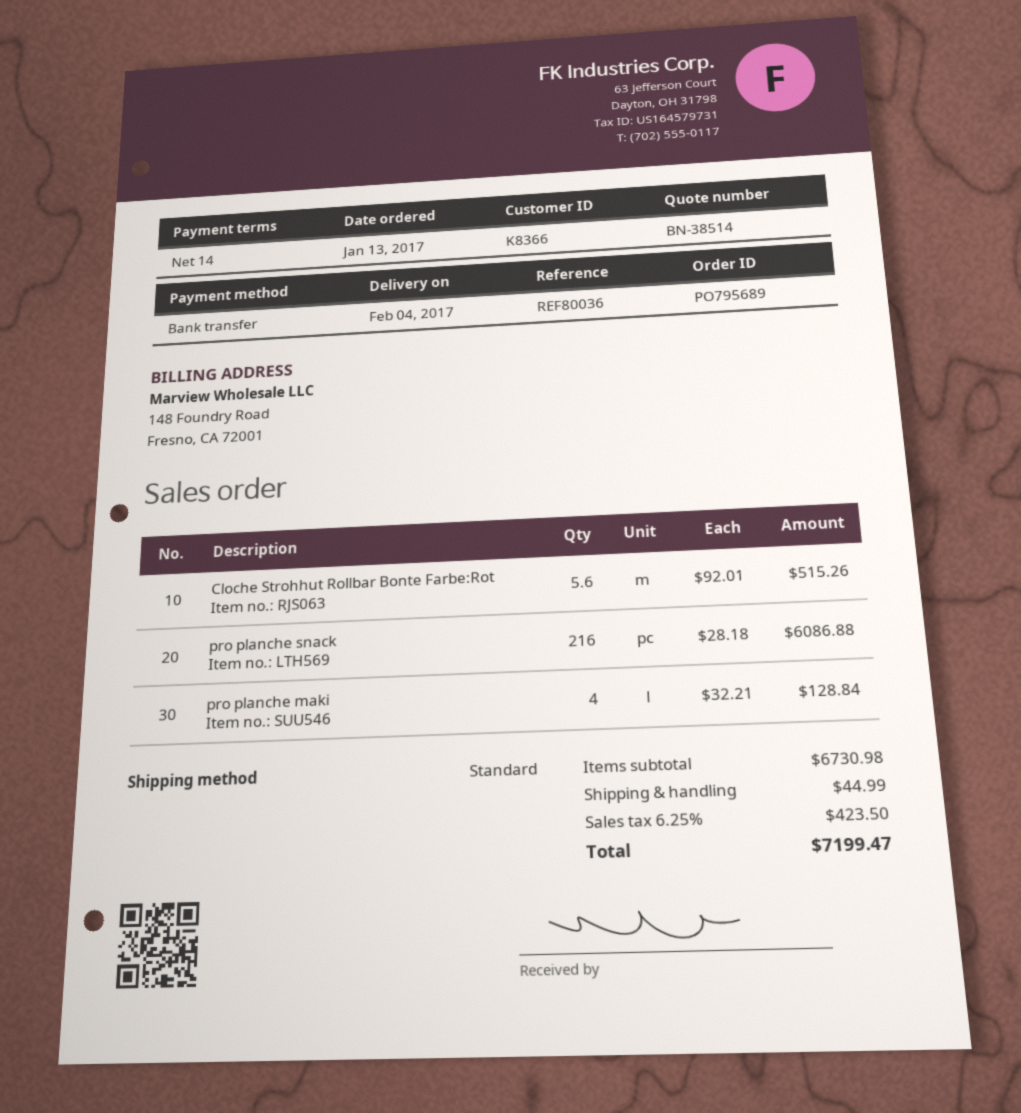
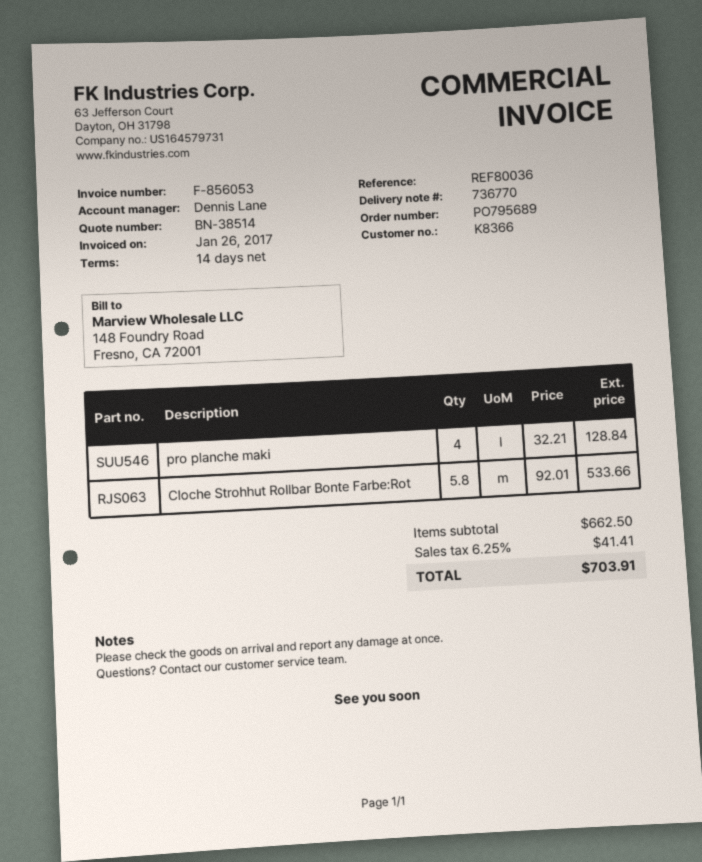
Cloche Strohhut Rollbar Bonte Farbe:Rot: 5.6 x 92.01 = 515.26 -> 5.8 x 92.01 = 533.66
pro planche snack: 216 x 28.18 = 6086.88 -> none
subtotal: 6730.98 -> 662.50
shipping: 44.99 -> none
tax: 6.25% = 423.50 -> 6.25% = 41.41
total: 7199.47 -> 703.91

